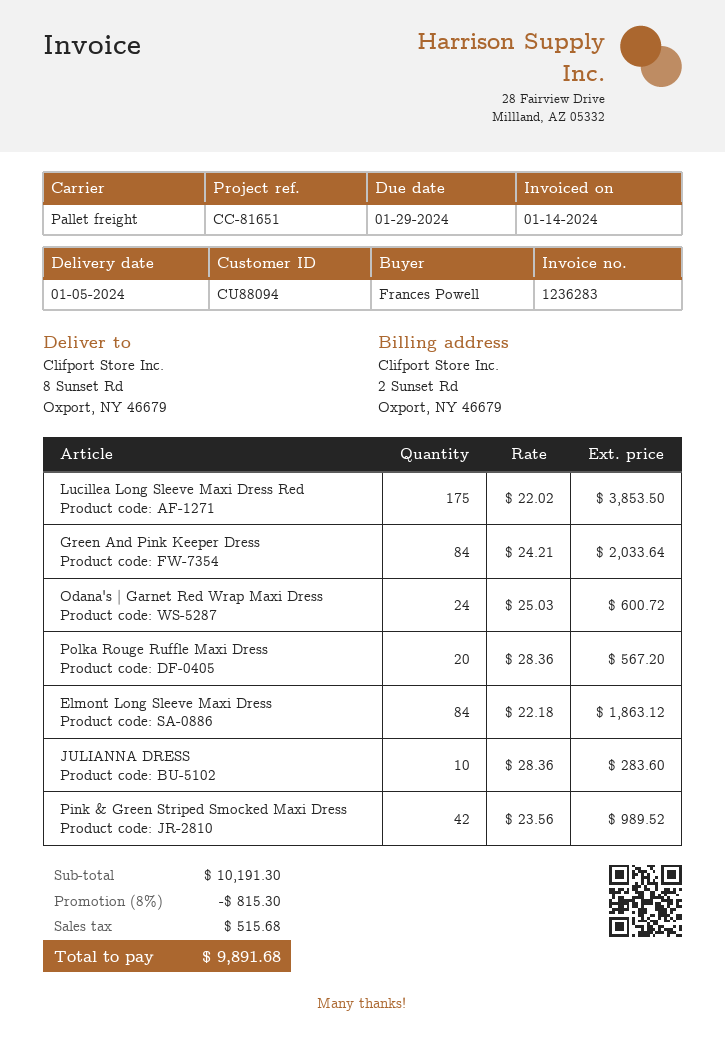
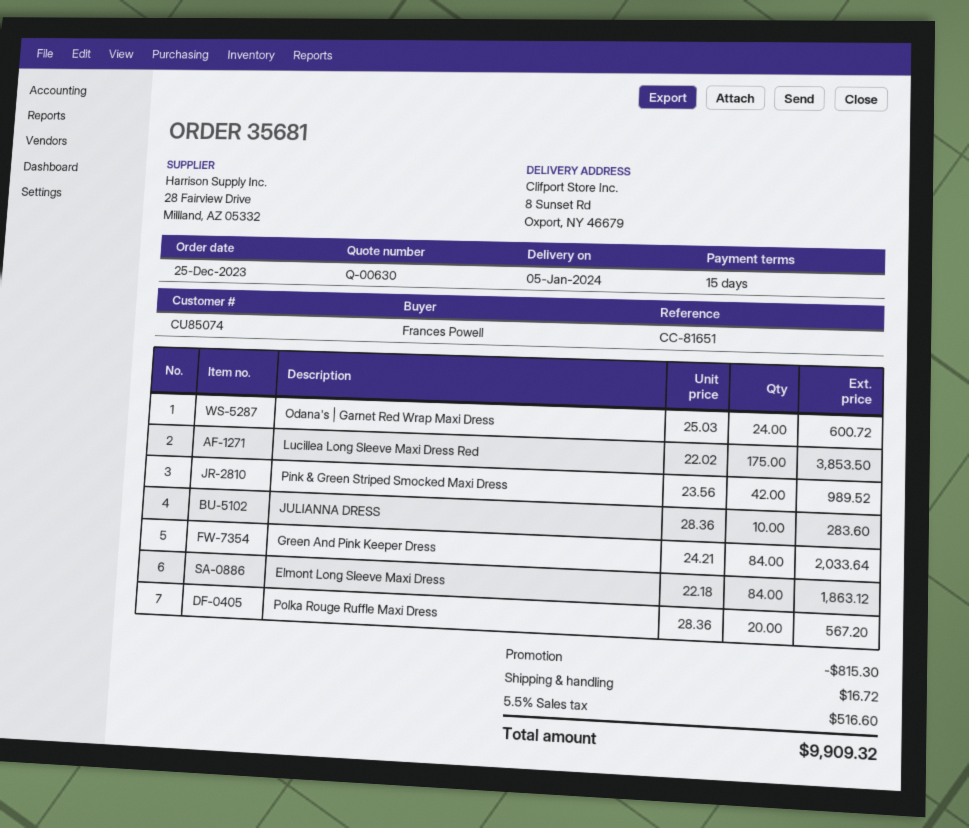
customer number: CU88094 -> CU85074
shipping: none -> 16.72
tax: 515.68 -> 516.60
total: 9891.68 -> 9909.32

